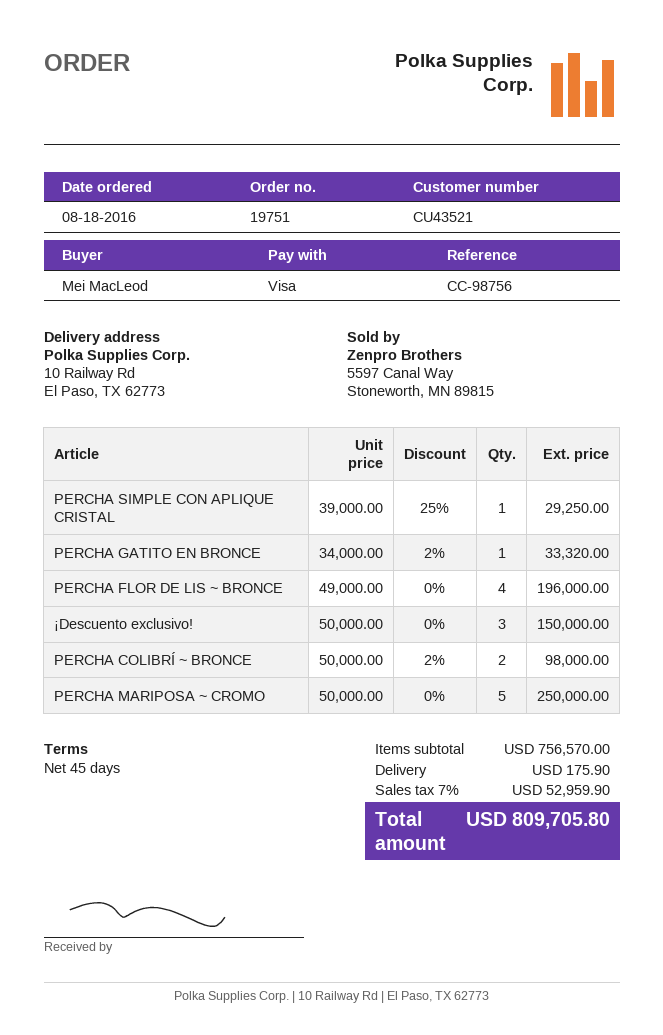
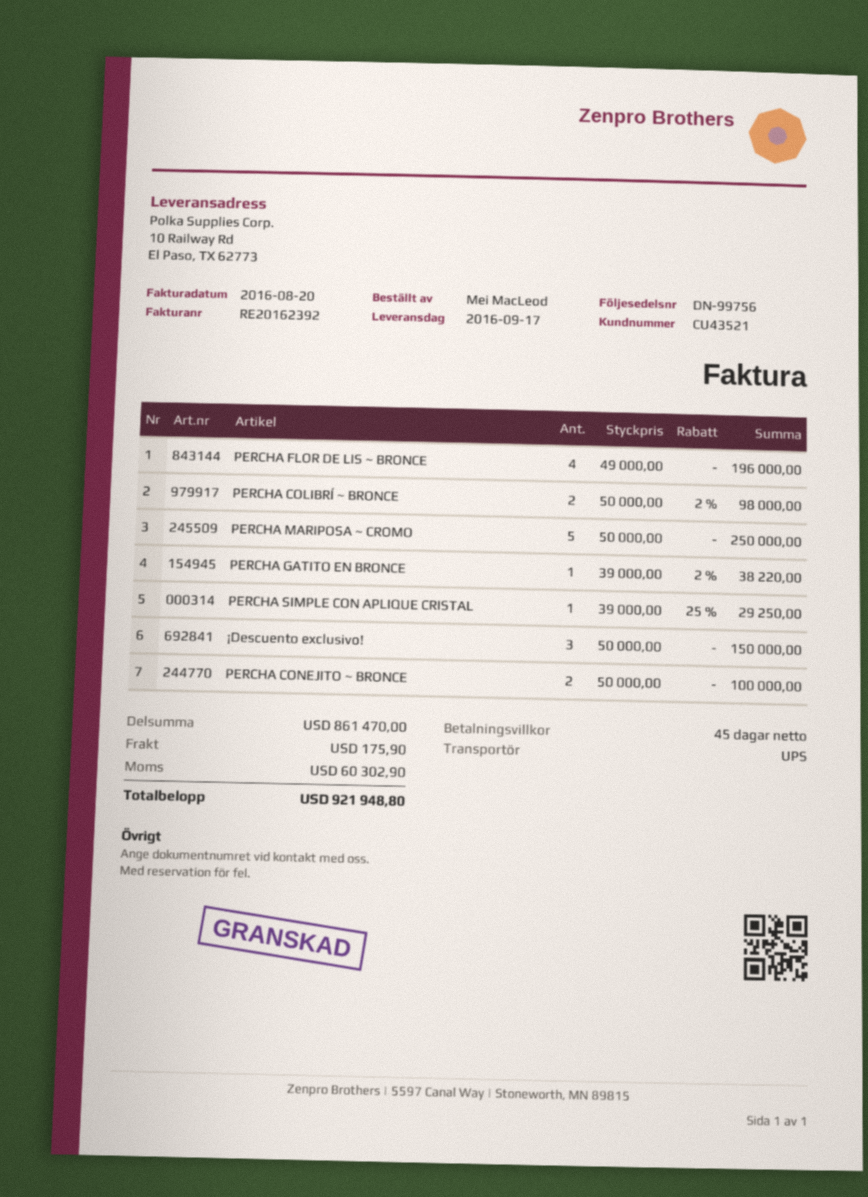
PERCHA GATITO EN BRONCE: 1 x 34000.00 - 2% = 33320.00 -> 1 x 39000.00 - 2% = 38220.00
PERCHA CONEJITO ~ BRONCE: none -> 2 x 50000.00 = 100000.00
subtotal: 756570.00 -> 861470.00
tax: 52959.90 -> 60302.90
total: 809705.80 -> 921948.80

